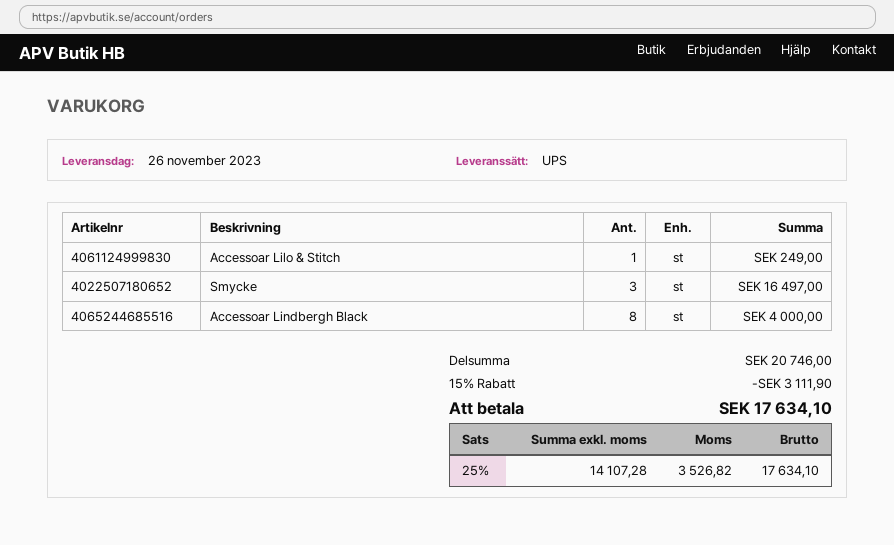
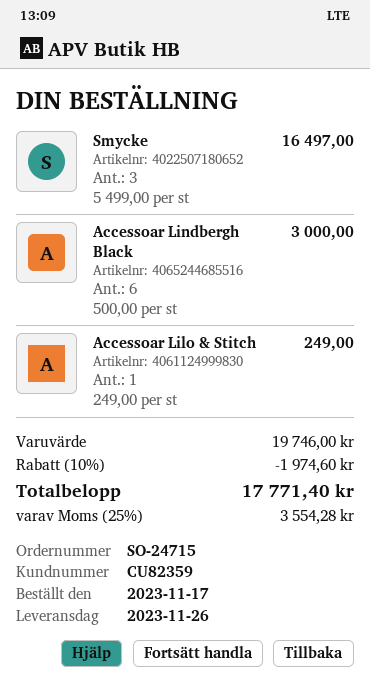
Accessoar Lindbergh Black: 8 for 4000.00 -> 6 for 3000.00
subtotal: 20746.00 -> 19746.00
discount: 15% = 3111.90 -> 10% = 1974.60
tax: 25% = 3526.82 -> 25% = 3554.28
total: 17634.10 -> 17771.40

